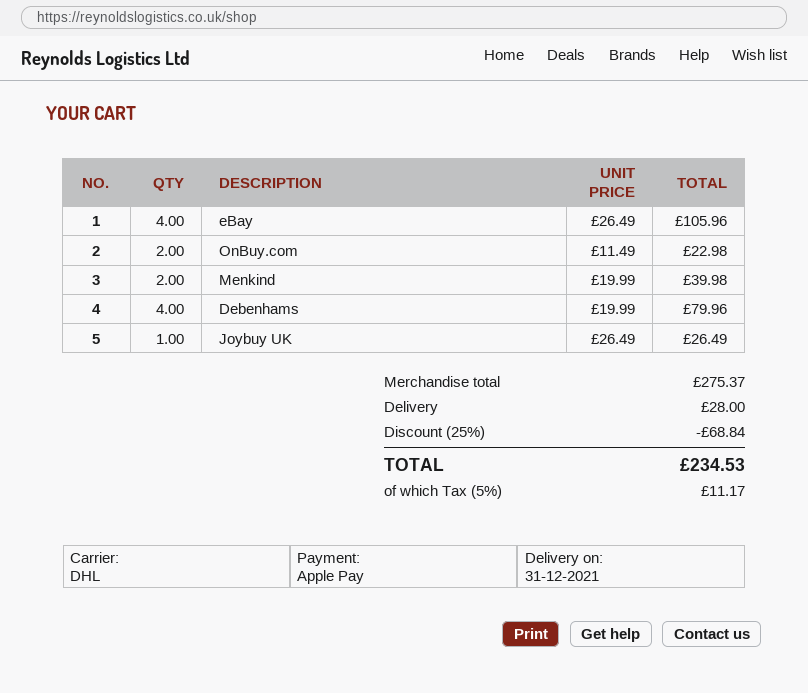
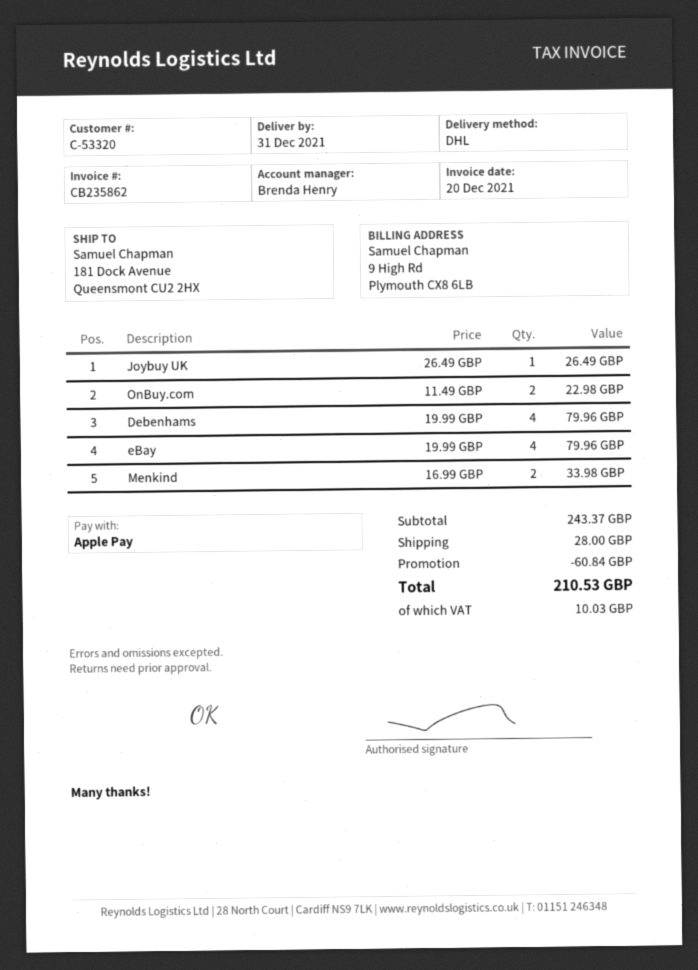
eBay: 4 x 26.49 = 105.96 -> 4 x 19.99 = 79.96
Menkind: 2 x 19.99 = 39.98 -> 2 x 16.99 = 33.98
subtotal: 275.37 -> 243.37
discount: 68.84 -> 60.84
tax: 11.17 -> 10.03
total: 234.53 -> 210.53

